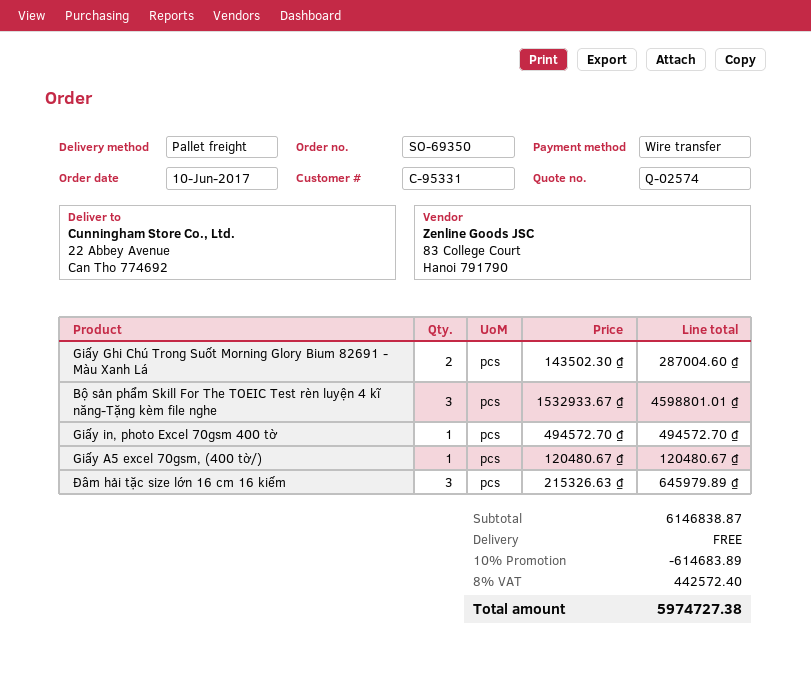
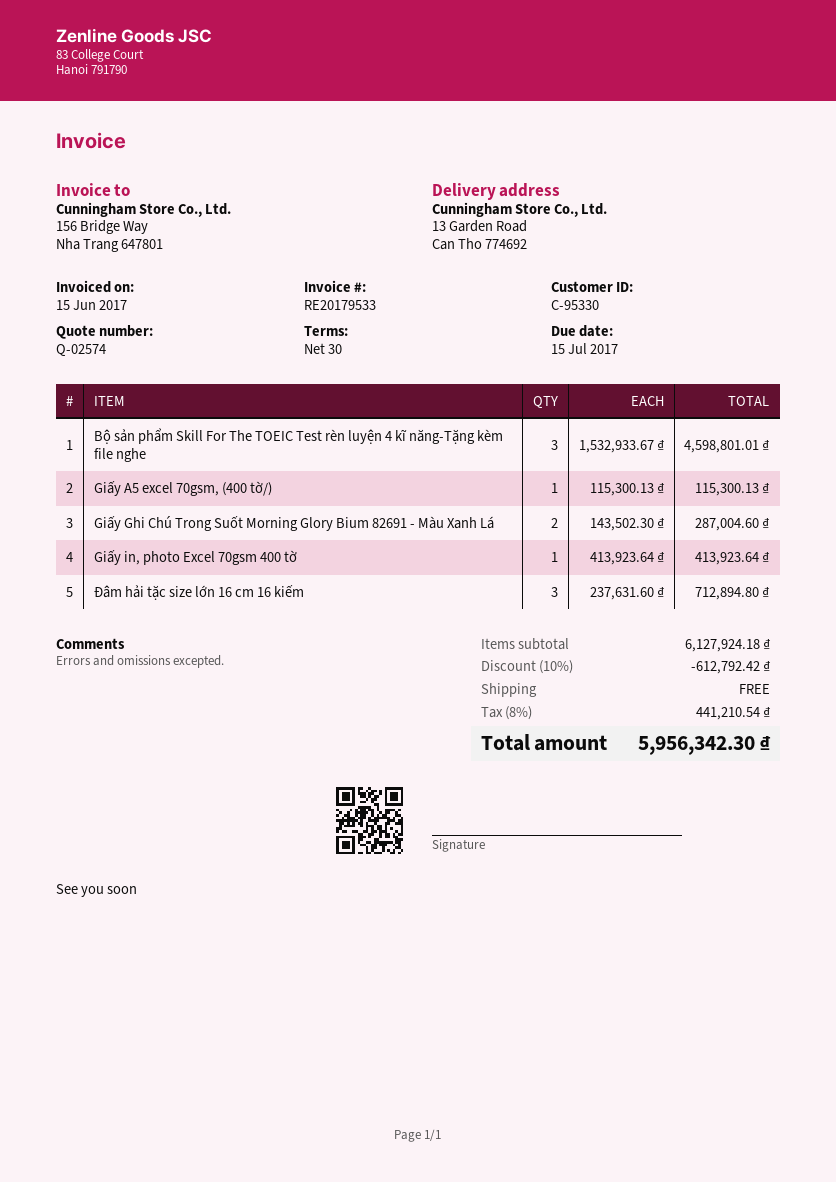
customer number: C-95331 -> C-95330
ship to: 22 Abbey Avenue, Can Tho 774692 -> 13 Garden Road, Can Tho 774692
Giấy in, photo Excel 70gsm 400 tờ: 1 x 494572.70 = 494572.70 -> 1 x 413923.64 = 413923.64
Giấy A5 excel 70gsm, (400 tờ/): 1 x 120480.67 = 120480.67 -> 1 x 115300.13 = 115300.13
Đâm hải tặc size lớn 16 cm 16 kiếm: 3 x 215326.63 = 645979.89 -> 3 x 237631.60 = 712894.80
subtotal: 6146838.87 -> 6127924.18
discount: 10% = 614683.89 -> 10% = 612792.42
tax: 8% = 442572.40 -> 8% = 441210.54
total: 5974727.38 -> 5956342.30

